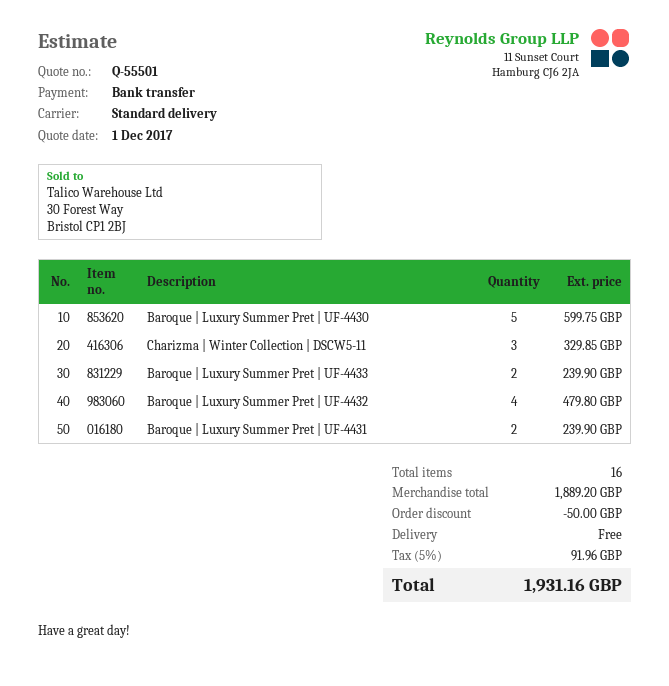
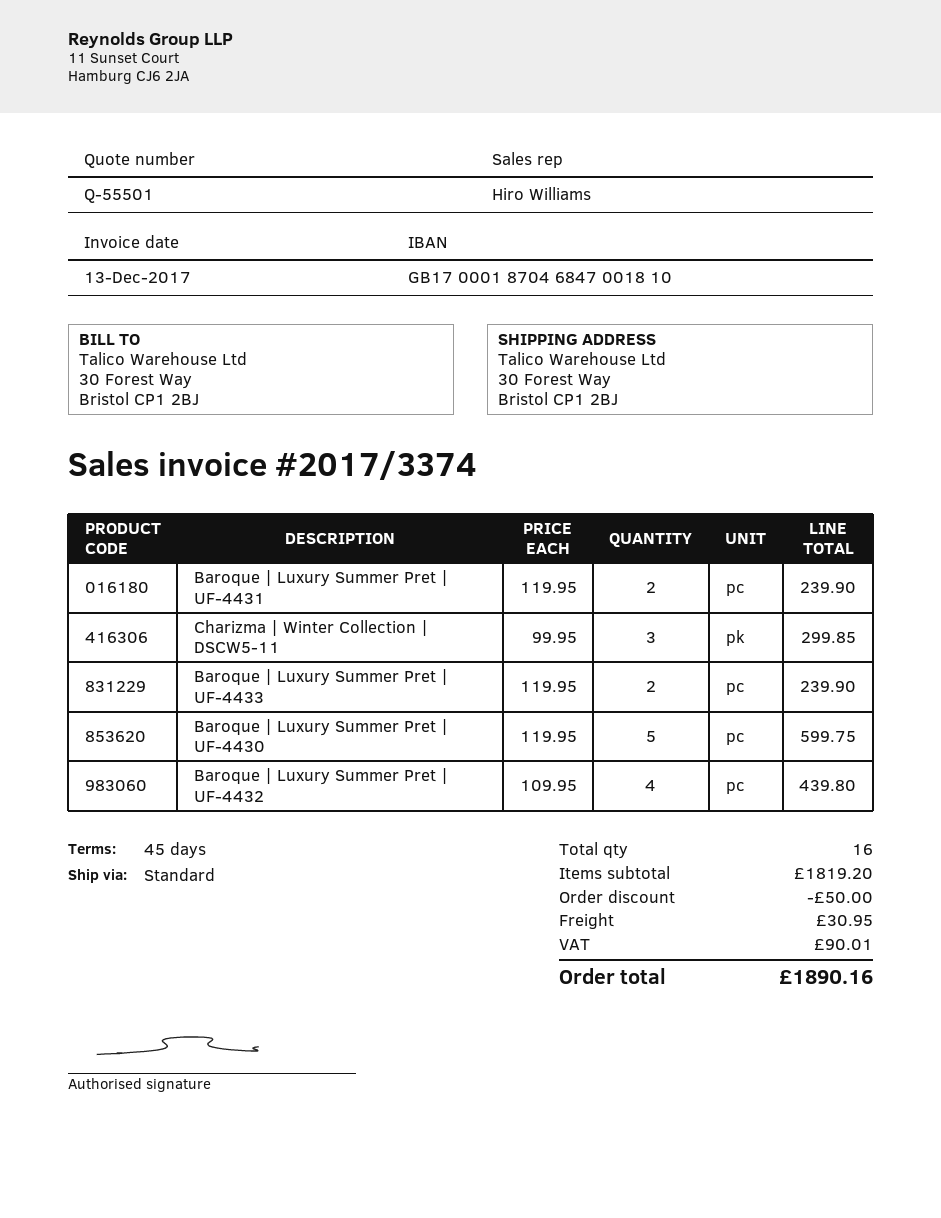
Charizma | Winter Collection | DSCW5-11: 3 for 329.85 -> 3 for 299.85
Baroque | Luxury Summer Pret | UF-4432: 4 for 479.80 -> 4 for 439.80
subtotal: 1889.20 -> 1819.20
shipping: 0.00 -> 30.95
tax: 91.96 -> 90.01
total: 1931.16 -> 1890.16

